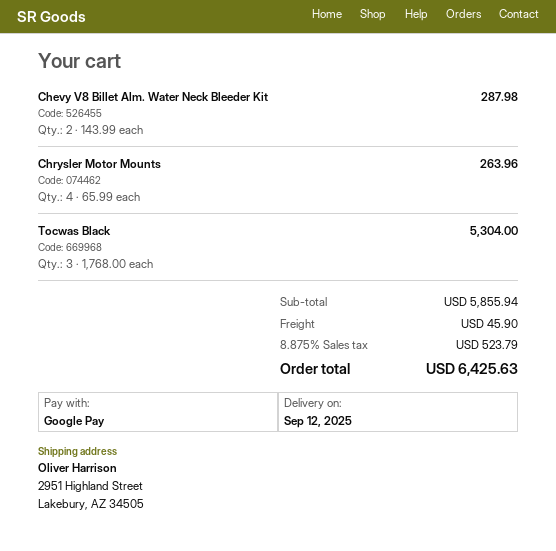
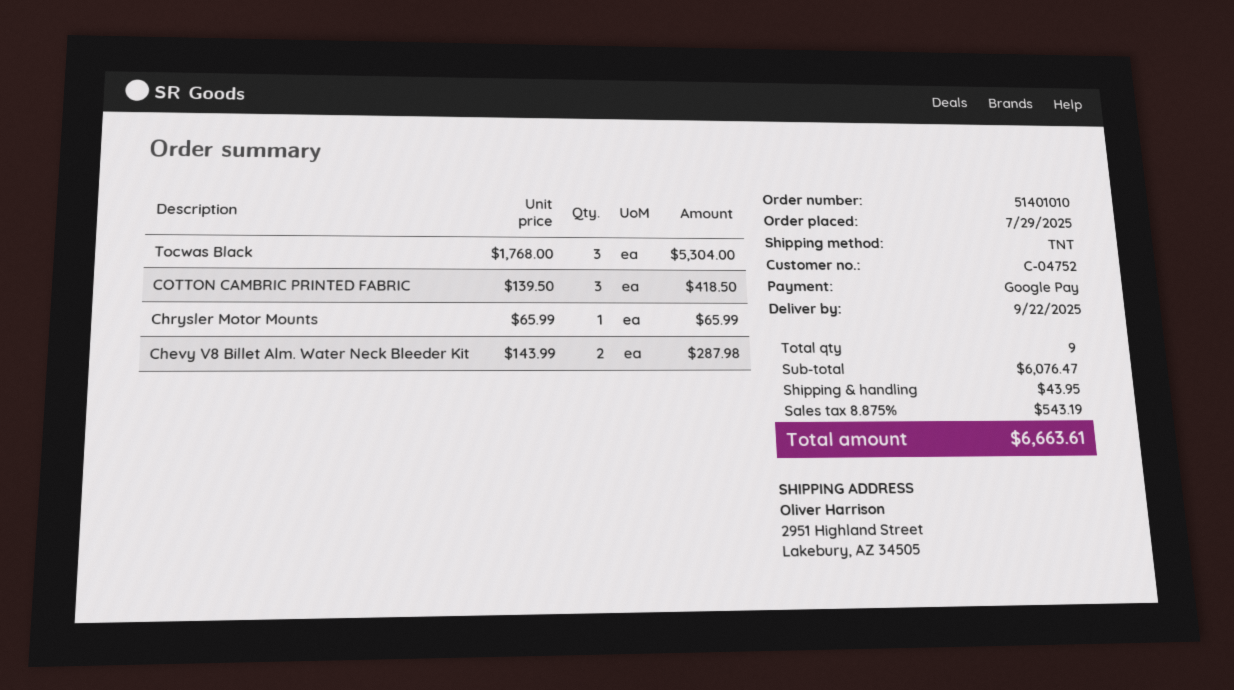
delivery date: 2025-09-12 -> 2025-09-22
Chrysler Motor Mounts: 4 x 65.99 = 263.96 -> 1 x 65.99 = 65.99
COTTON CAMBRIC PRINTED FABRIC: none -> 3 x 139.50 = 418.50
subtotal: 5855.94 -> 6076.47
shipping: 45.90 -> 43.95
tax: 8.875% = 523.79 -> 8.875% = 543.19
total: 6425.63 -> 6663.61

